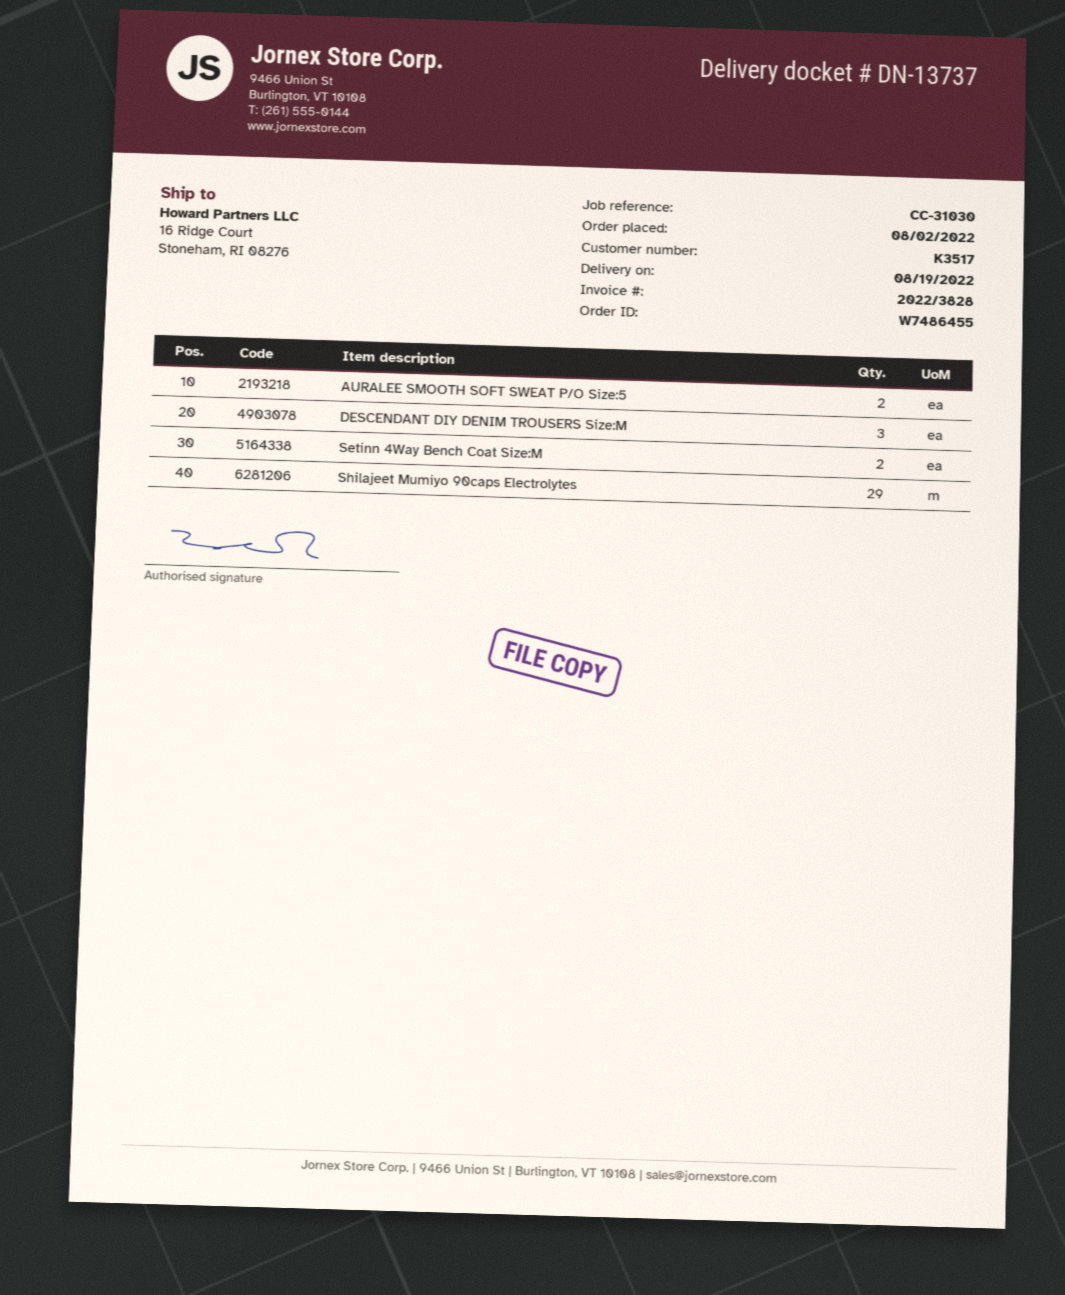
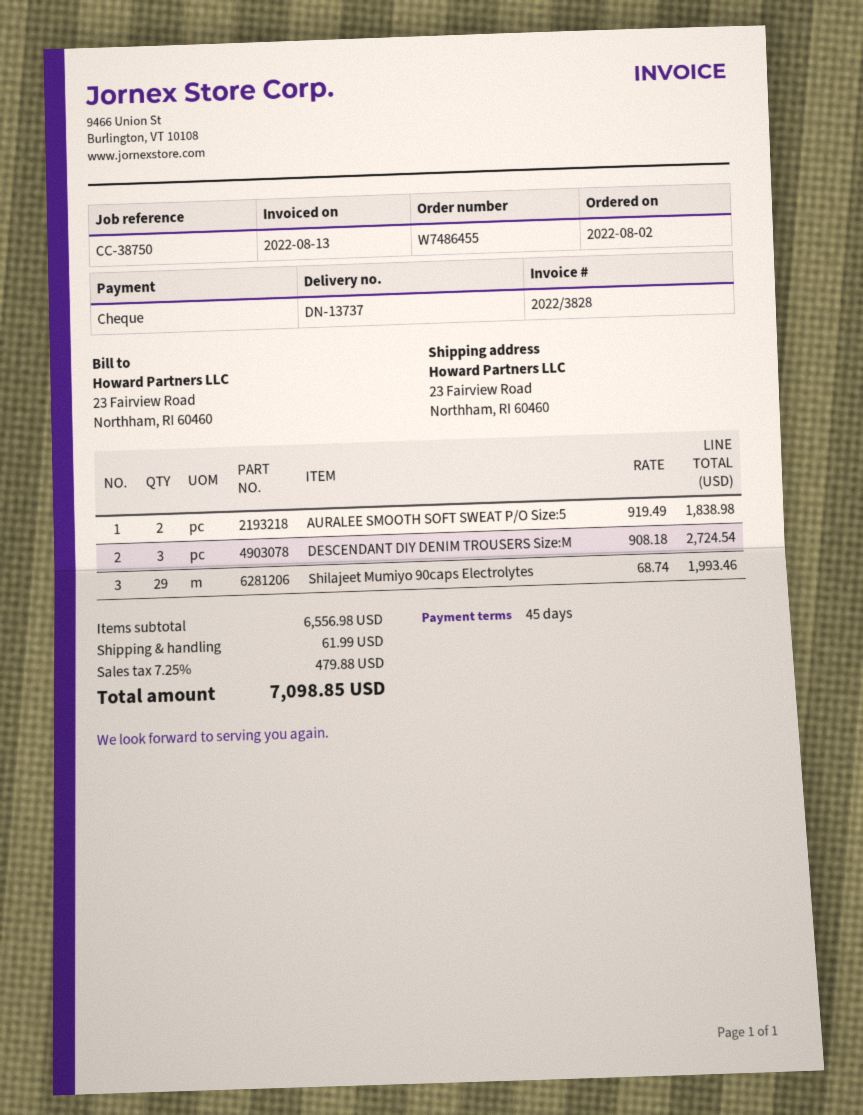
reference: CC-31030 -> CC-38750
ship to: 16 Ridge Court, Stoneham, RI 08276 -> 23 Fairview Road, Northham, RI 60460
Setinn 4Way Bench Coat Size:M: 2 -> none

